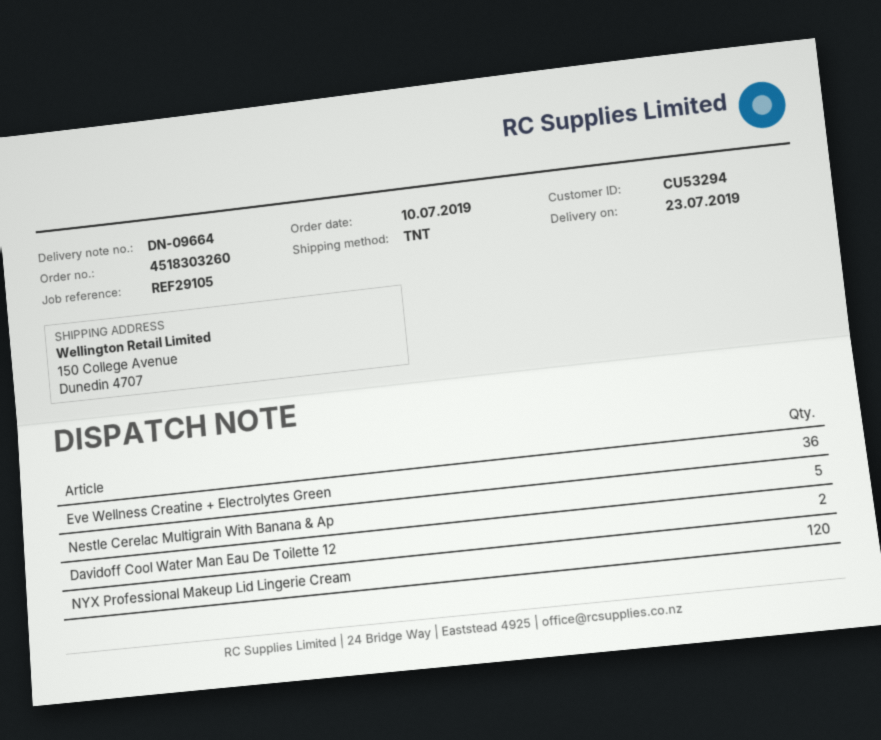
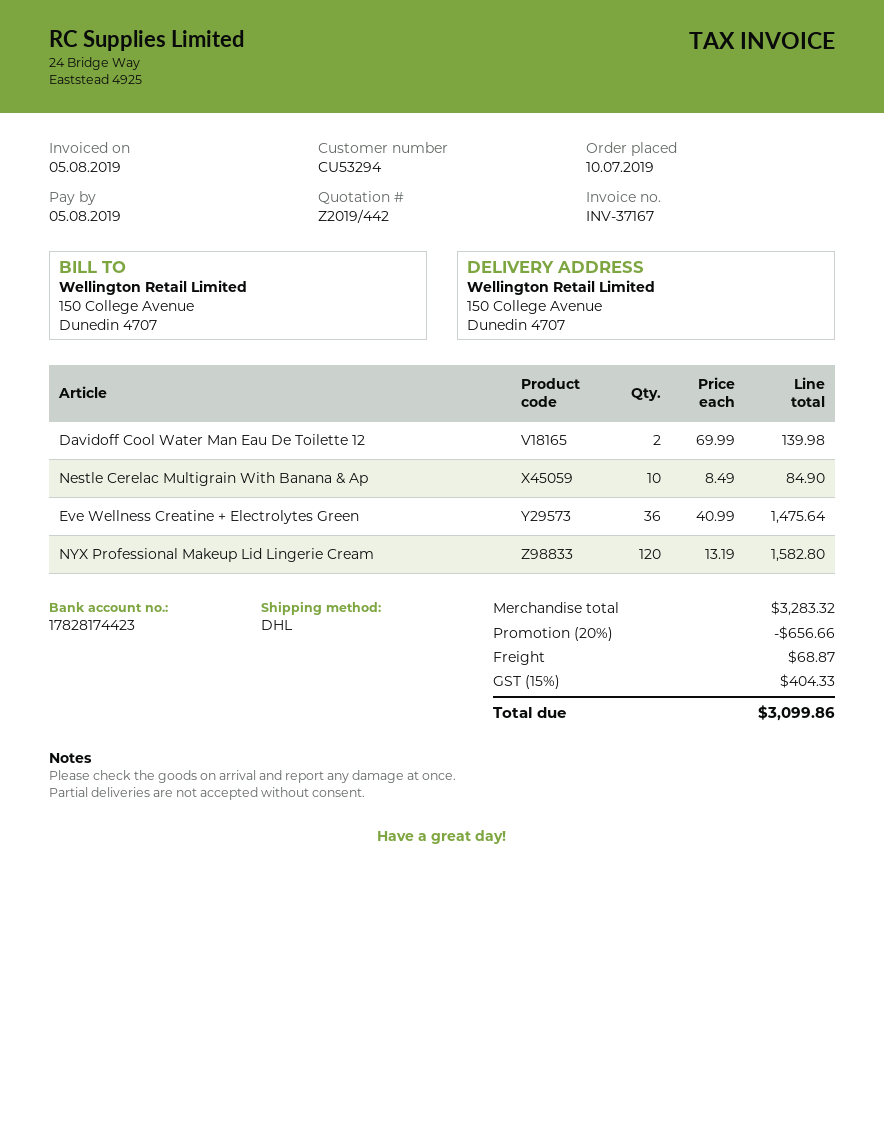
shipping method: TNT -> DHL
Nestle Cerelac Multigrain With Banana & Ap: 5 -> 10

